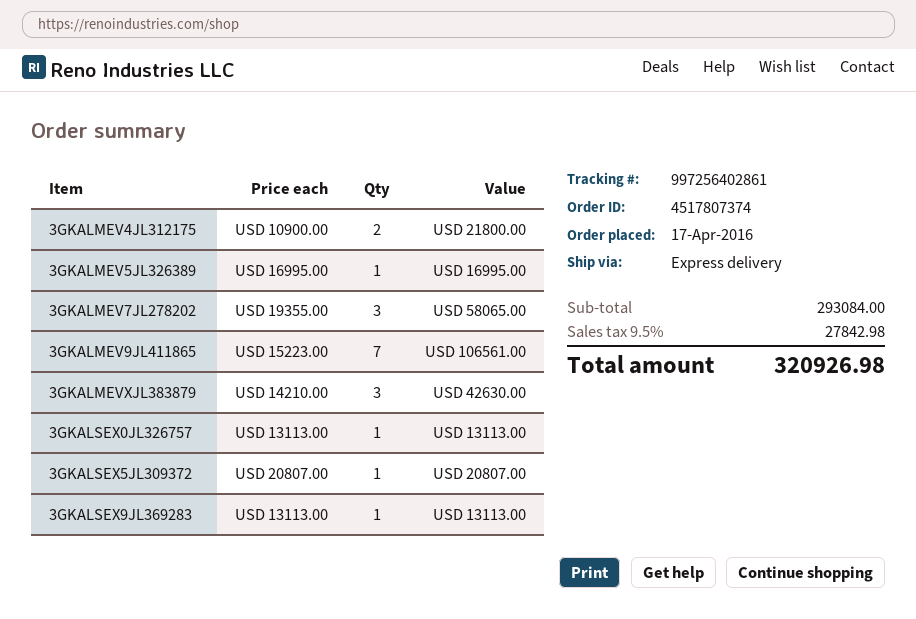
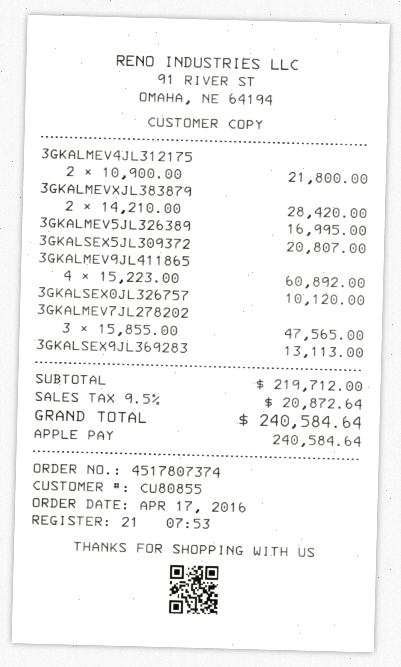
3GKALMEV7JL278202: 3 x 19355.00 = 58065.00 -> 3 x 15855.00 = 47565.00
3GKALMEV9JL411865: 7 x 15223.00 = 106561.00 -> 4 x 15223.00 = 60892.00
3GKALMEVXJL383879: 3 x 14210.00 = 42630.00 -> 2 x 14210.00 = 28420.00
3GKALSEX0JL326757: 1 x 13113.00 = 13113.00 -> 1 x 10120.00 = 10120.00
subtotal: 293084.00 -> 219712.00
tax: 9.5% = 27842.98 -> 9.5% = 20872.64
total: 320926.98 -> 240584.64

